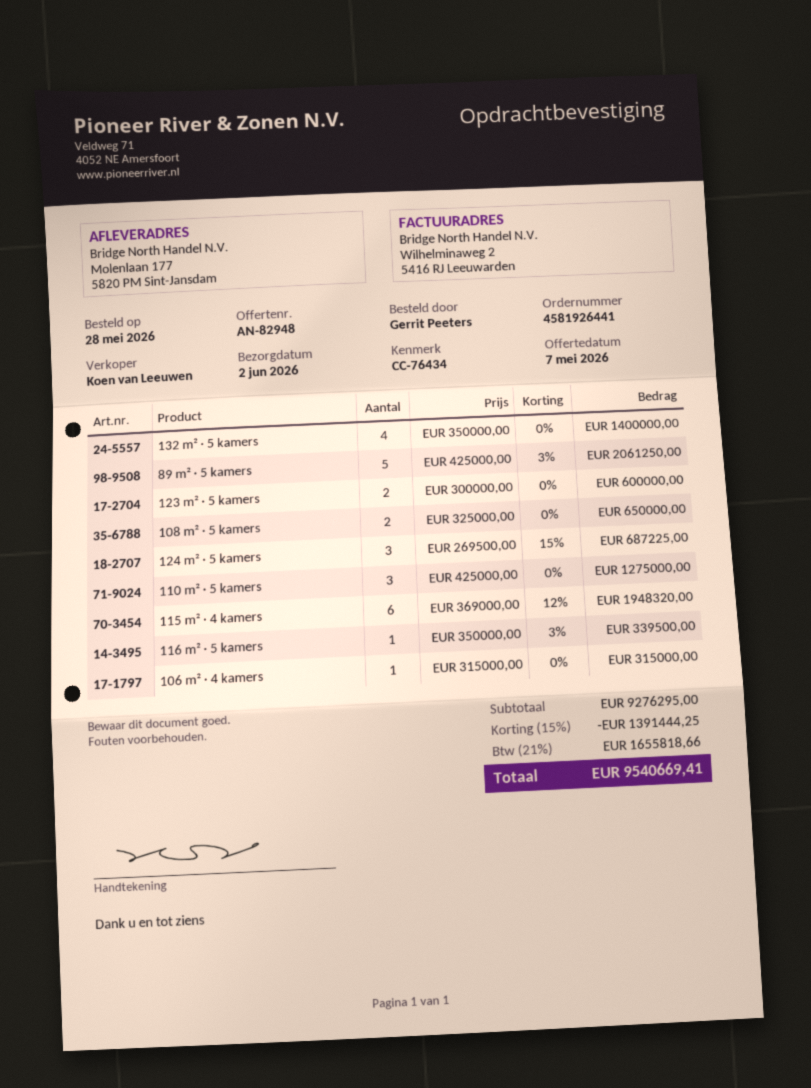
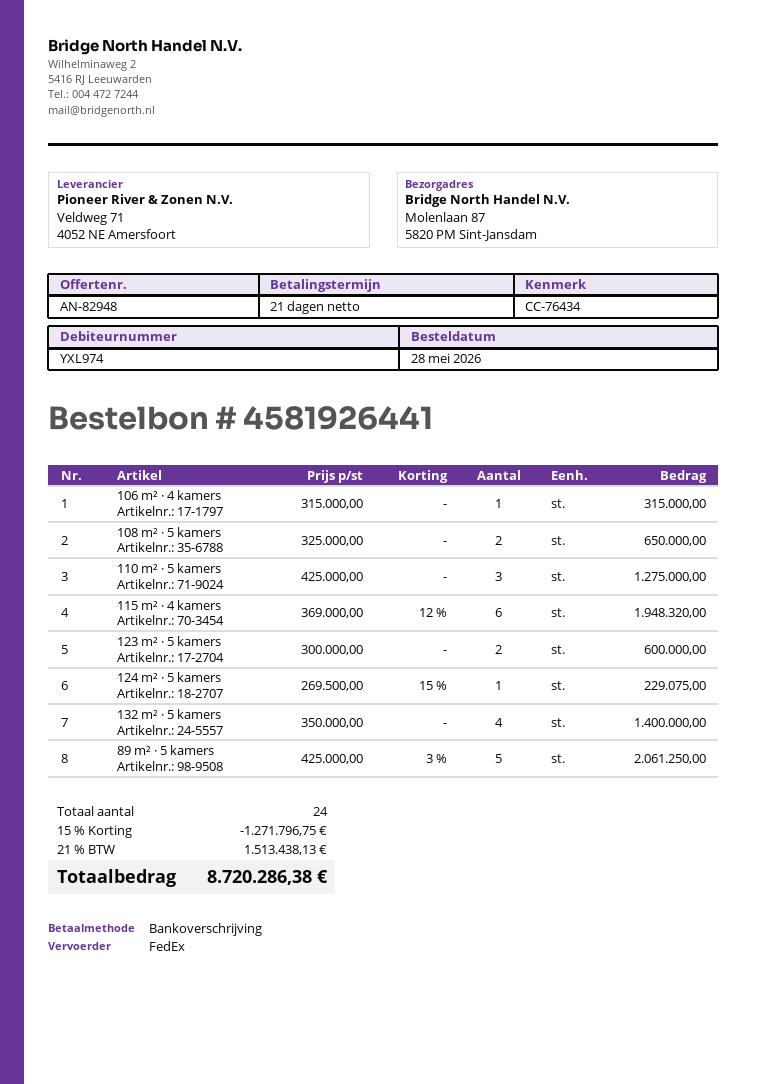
ship to: Molenlaan 177, 5820 PM Sint-Jansdam -> Molenlaan 87, 5820 PM Sint-Jansdam
124 m² · 5 kamers: 3 x 269500.00 - 15% = 687225.00 -> 1 x 269500.00 - 15% = 229075.00
116 m² · 5 kamers: 1 x 350000.00 - 3% = 339500.00 -> none
discount: 15% = 1391444.25 -> 15% = 1271796.75
tax: 21% = 1655818.66 -> 21% = 1513438.13
total: 9540669.41 -> 8720286.38

